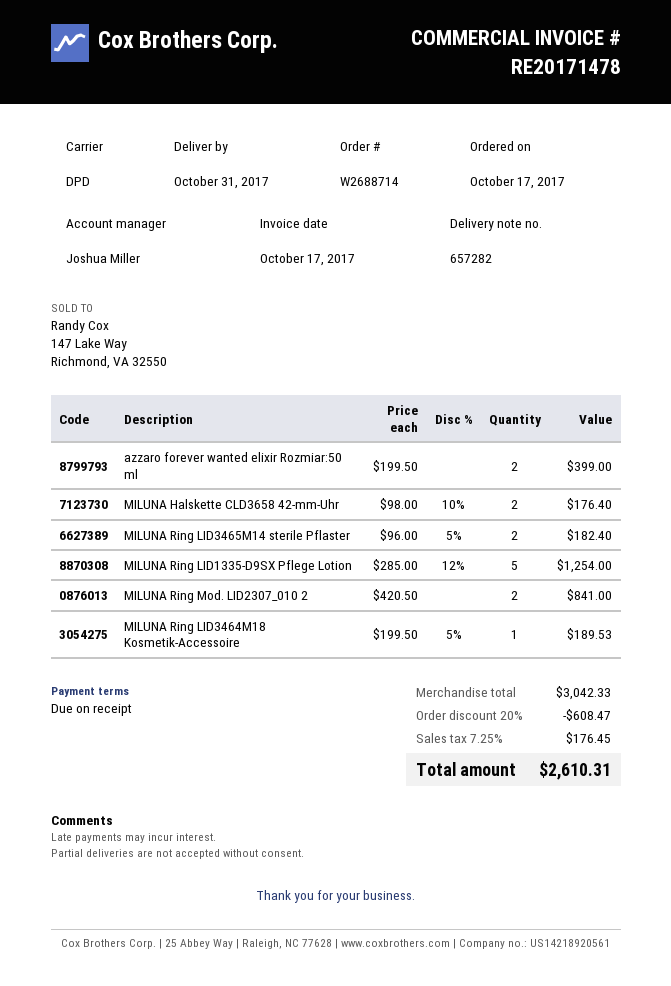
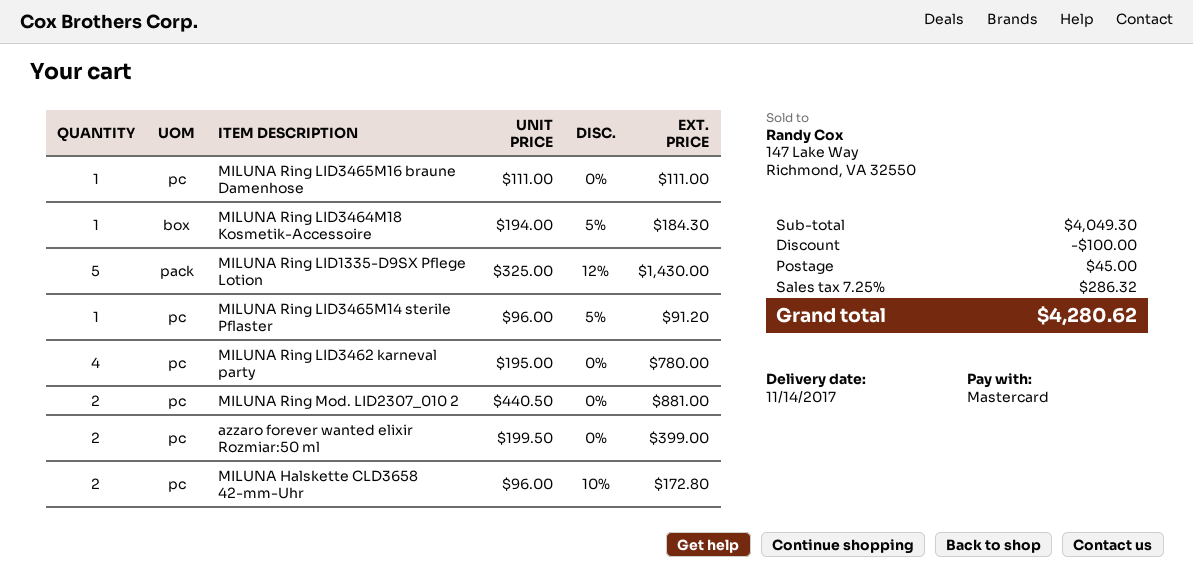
delivery date: 2017-10-31 -> 2017-11-14
MILUNA Halskette CLD3658 42-mm-Uhr: 2 x 98.00 - 10% = 176.40 -> 2 x 96.00 - 10% = 172.80
MILUNA Ring LID3465M14 sterile Pflaster: 2 x 96.00 - 5% = 182.40 -> 1 x 96.00 - 5% = 91.20
MILUNA Ring LID1335-D9SX Pflege Lotion: 5 x 285.00 - 12% = 1254.00 -> 5 x 325.00 - 12% = 1430.00
MILUNA Ring Mod. LID2307_010 2: 2 x 420.50 = 841.00 -> 2 x 440.50 = 881.00
MILUNA Ring LID3464M18 Kosmetik-Accessoire: 1 x 199.50 - 5% = 189.53 -> 1 x 194.00 - 5% = 184.30
MILUNA Ring LID3465M16 braune Damenhose: none -> 1 x 111.00 = 111.00
MILUNA Ring LID3462 karneval party: none -> 4 x 195.00 = 780.00
subtotal: 3042.33 -> 4049.30
discount: 608.47 -> 100.00
shipping: none -> 45.00
tax: 7.25% = 176.45 -> 7.25% = 286.32
total: 2610.31 -> 4280.62

